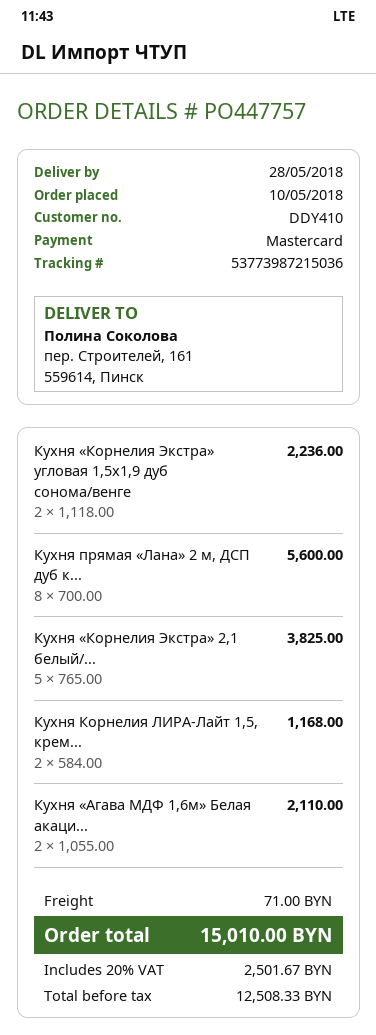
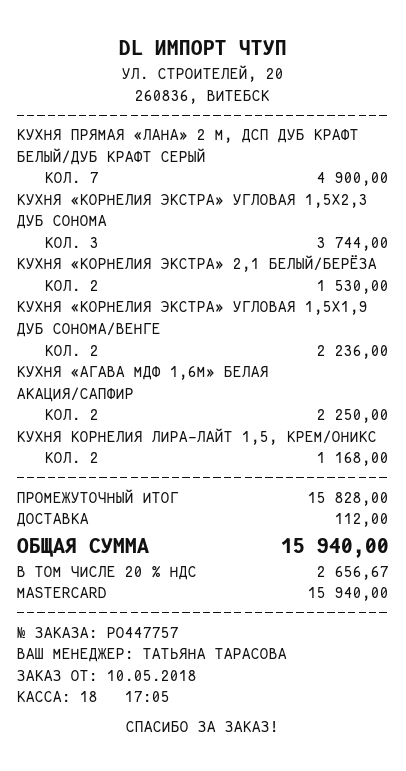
Кухня прямая «Лана» 2 м, ДСП дуб к...: 8 for 5600.00 -> 7 for 4900.00
Кухня «Корнелия Экстра» 2,1 белый/...: 5 for 3825.00 -> 2 for 1530.00
Кухня «Агава МДФ 1,6м» Белая акаци...: 2 for 2110.00 -> 2 for 2250.00
КУХНЯ «КОРНЕЛИЯ ЭКСТРА» УГЛОВАЯ 1,5X2,3 ДУБ СОНОМА: none -> 3 for 3744.00
shipping: 71.00 -> 112.00
tax: 20% = 2501.67 -> 20% = 2656.67
total: 15010.00 -> 15940.00

